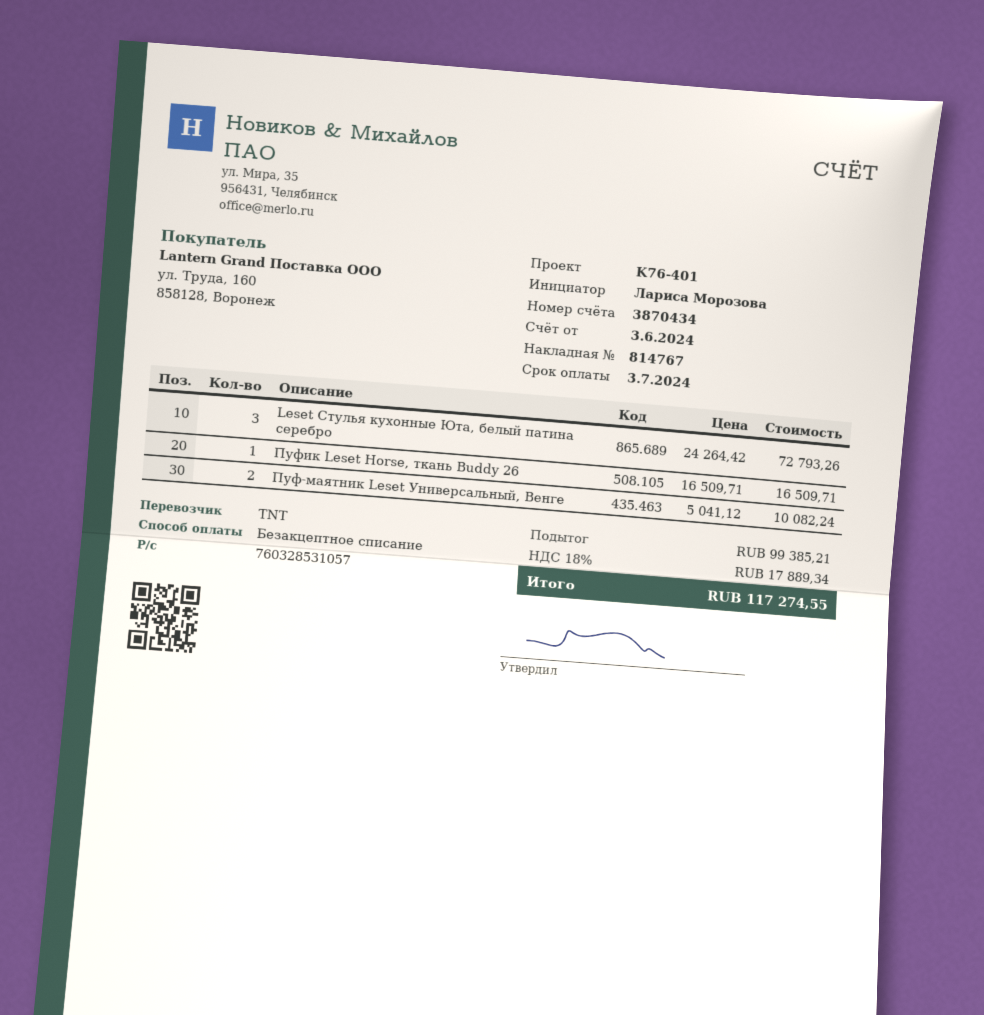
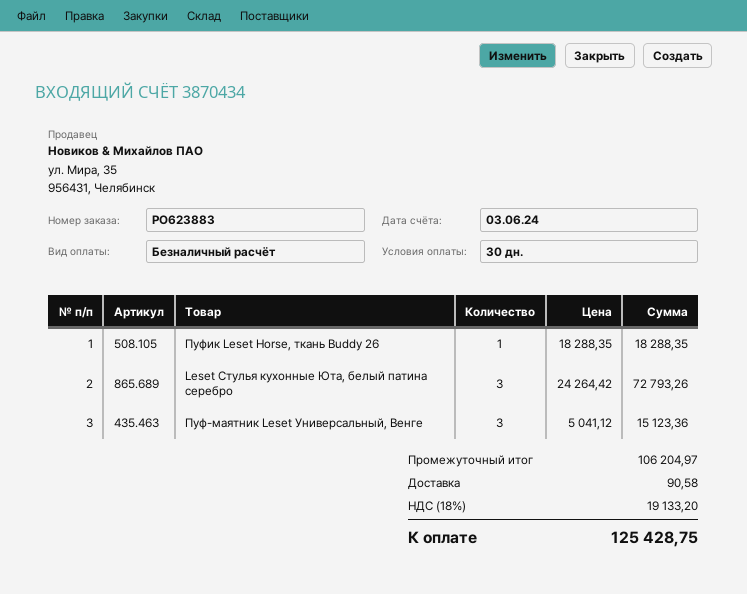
payment method: direct debit -> bank transfer
Пуфик Leset Horse, ткань Buddy 26: 1 x 16509.71 = 16509.71 -> 1 x 18288.35 = 18288.35
Пуф-маятник Leset Универсальный, Венге: 2 x 5041.12 = 10082.24 -> 3 x 5041.12 = 15123.36
subtotal: 99385.21 -> 106204.97
shipping: none -> 90.58
tax: 18% = 17889.34 -> 18% = 19133.20
total: 117274.55 -> 125428.75

